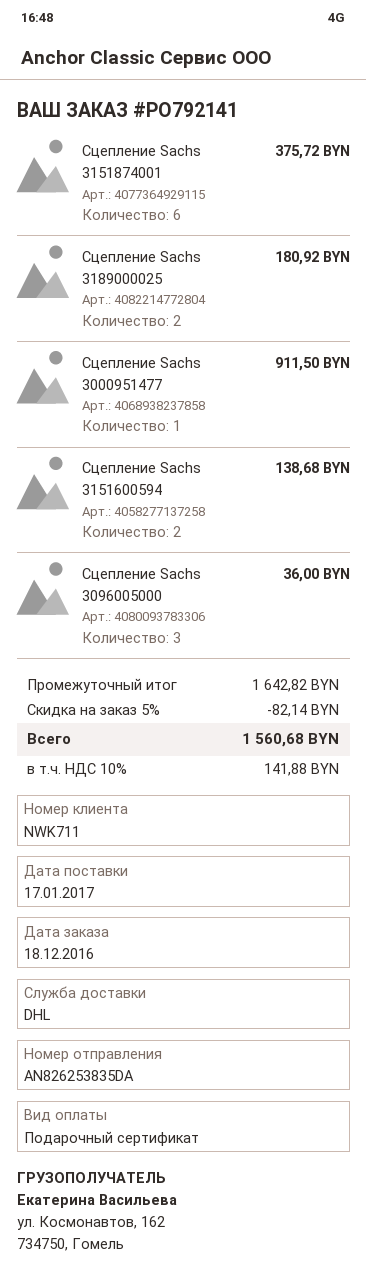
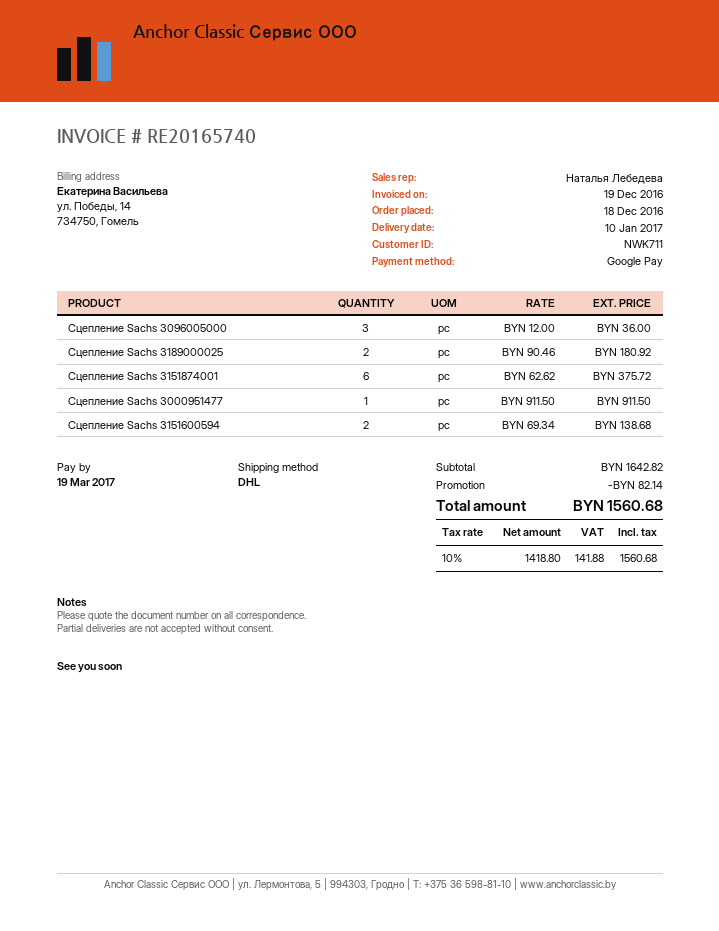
delivery date: 2017-01-17 -> 2017-01-10
payment method: gift card -> Google Pay

